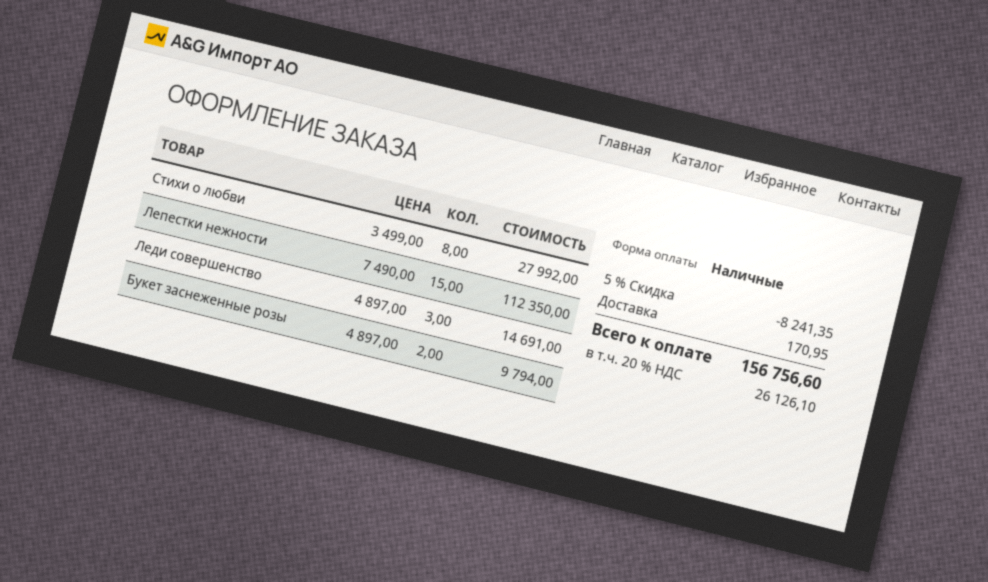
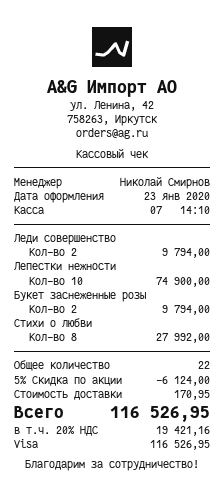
payment method: cash -> Visa
Лепестки нежности: 15 for 112350.00 -> 10 for 74900.00
Леди совершенство: 3 for 14691.00 -> 2 for 9794.00
discount: 5% = 8241.35 -> 5% = 6124.00
tax: 20% = 26126.10 -> 20% = 19421.16
total: 156756.60 -> 116526.95

